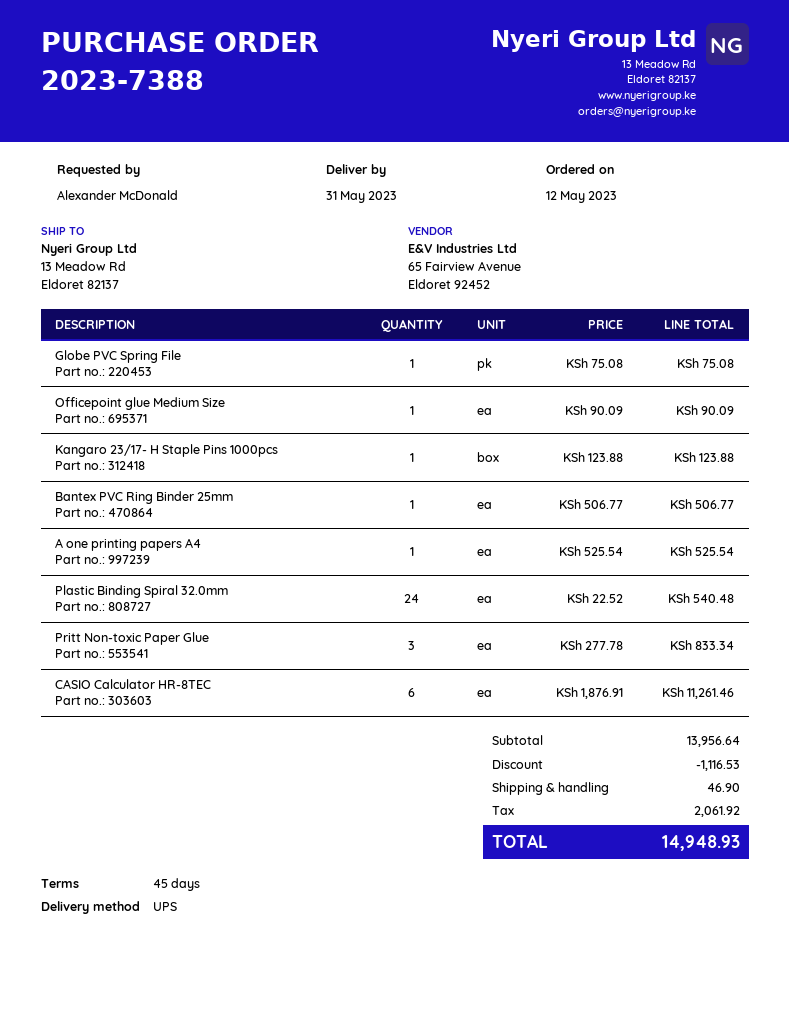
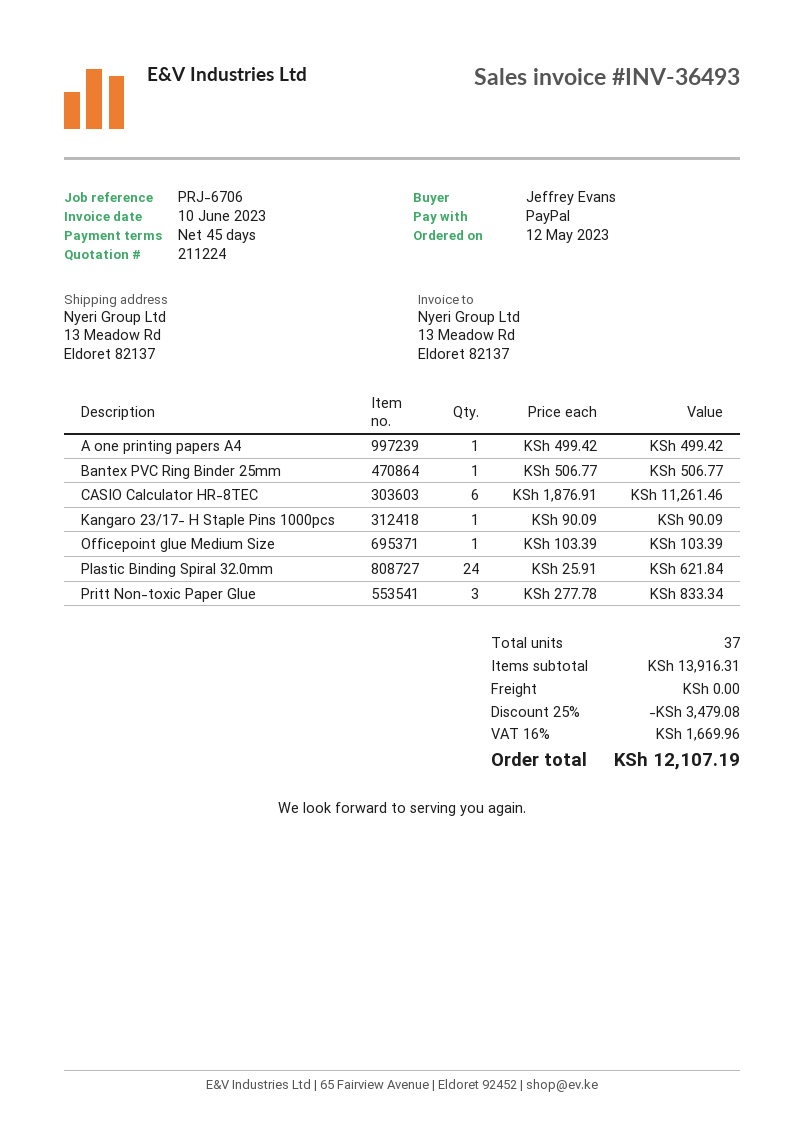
ordered by: Alexander McDonald -> Jeffrey Evans
Globe PVC Spring File: 1 x 75.08 = 75.08 -> none
Officepoint glue Medium Size: 1 x 90.09 = 90.09 -> 1 x 103.39 = 103.39
Kangaro 23/17- H Staple Pins 1000pcs: 1 x 123.88 = 123.88 -> 1 x 90.09 = 90.09
A one printing papers A4: 1 x 525.54 = 525.54 -> 1 x 499.42 = 499.42
Plastic Binding Spiral 32.0mm: 24 x 22.52 = 540.48 -> 24 x 25.91 = 621.84
subtotal: 13956.64 -> 13916.31
discount: 1116.53 -> 3479.08
shipping: 46.90 -> 0.00
tax: 2061.92 -> 1669.96
total: 14948.93 -> 12107.19

